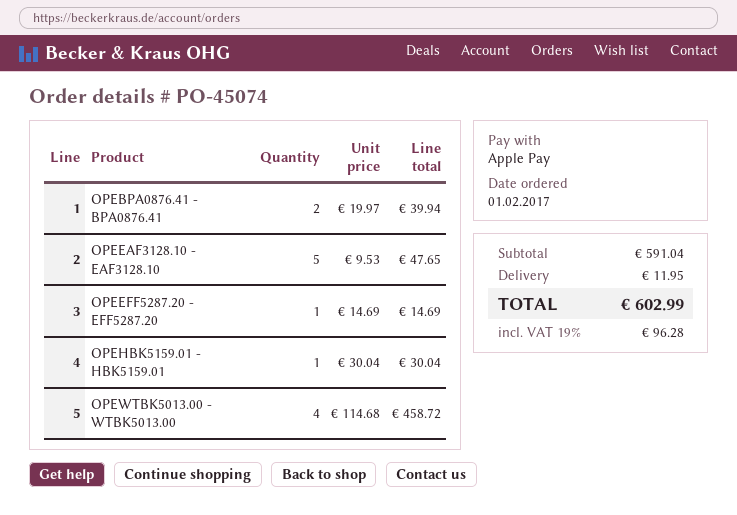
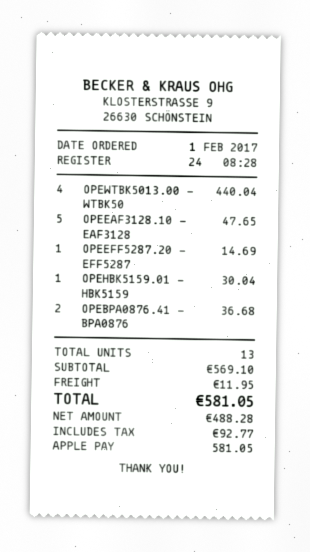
OPEBPA0876.41 - BPA0876.41: 2 for 39.94 -> 2 for 36.68
OPEWTBK5013.00 - WTBK5013.00: 4 for 458.72 -> 4 for 440.04
subtotal: 591.04 -> 569.10
tax: 96.28 -> 92.77
total: 602.99 -> 581.05

